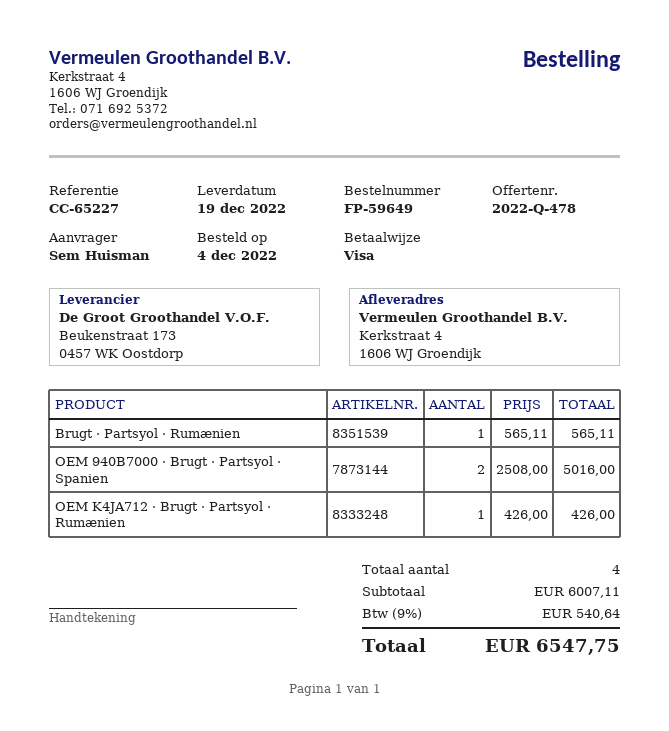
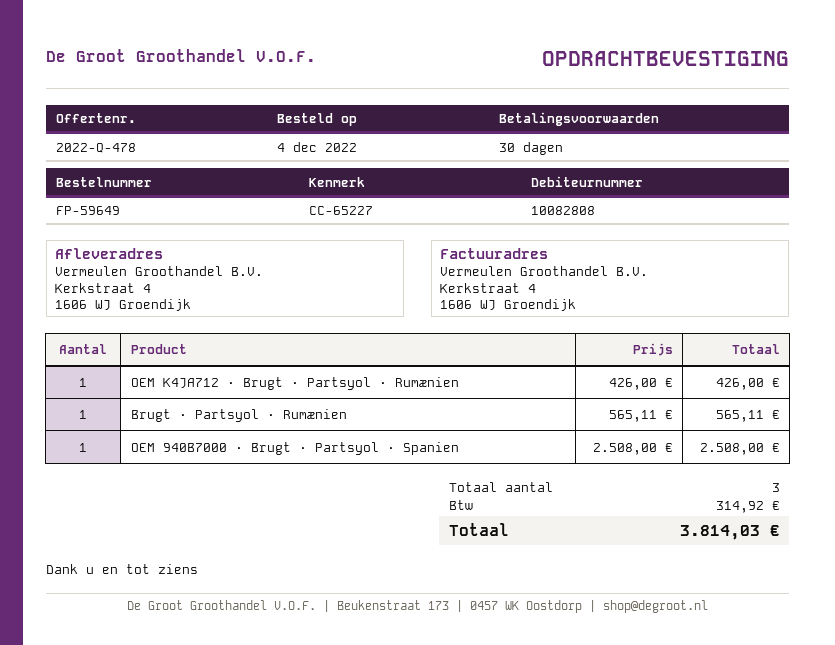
OEM 940B7000 · Brugt · Partsyol · Spanien: 2 x 2508.00 = 5016.00 -> 1 x 2508.00 = 2508.00
total quantity: 4 -> 3
tax: 540.64 -> 314.92
total: 6547.75 -> 3814.03

